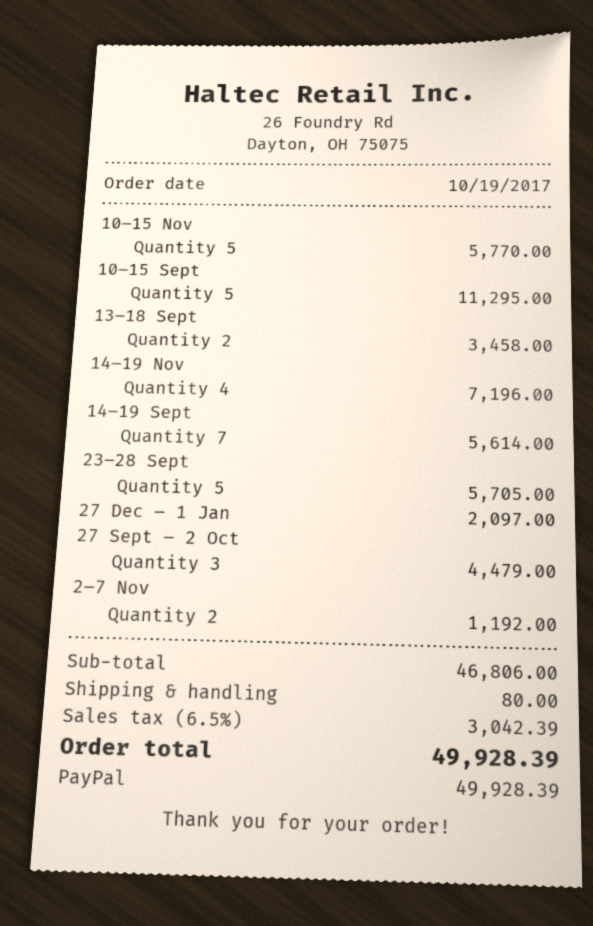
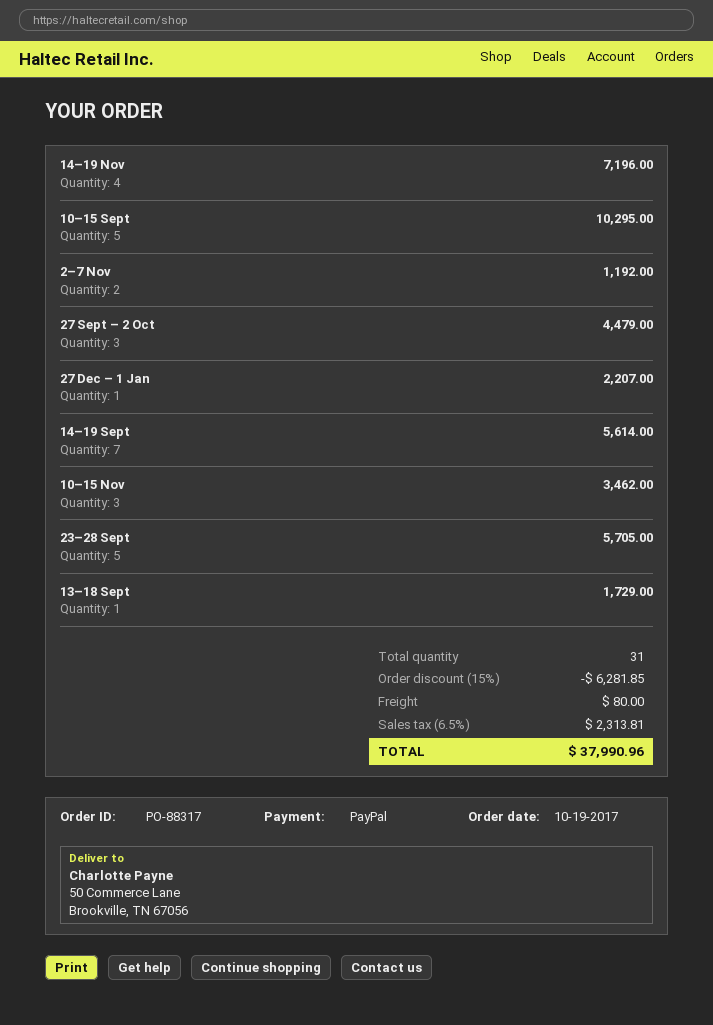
10–15 Nov: 5 for 5770.00 -> 3 for 3462.00
10–15 Sept: 5 for 11295.00 -> 5 for 10295.00
13–18 Sept: 2 for 3458.00 -> 1 for 1729.00
27 Dec – 1 Jan: 1 for 2097.00 -> 1 for 2207.00
discount: none -> 15% = 6281.85
tax: 6.5% = 3042.39 -> 6.5% = 2313.81
total: 49928.39 -> 37990.96

